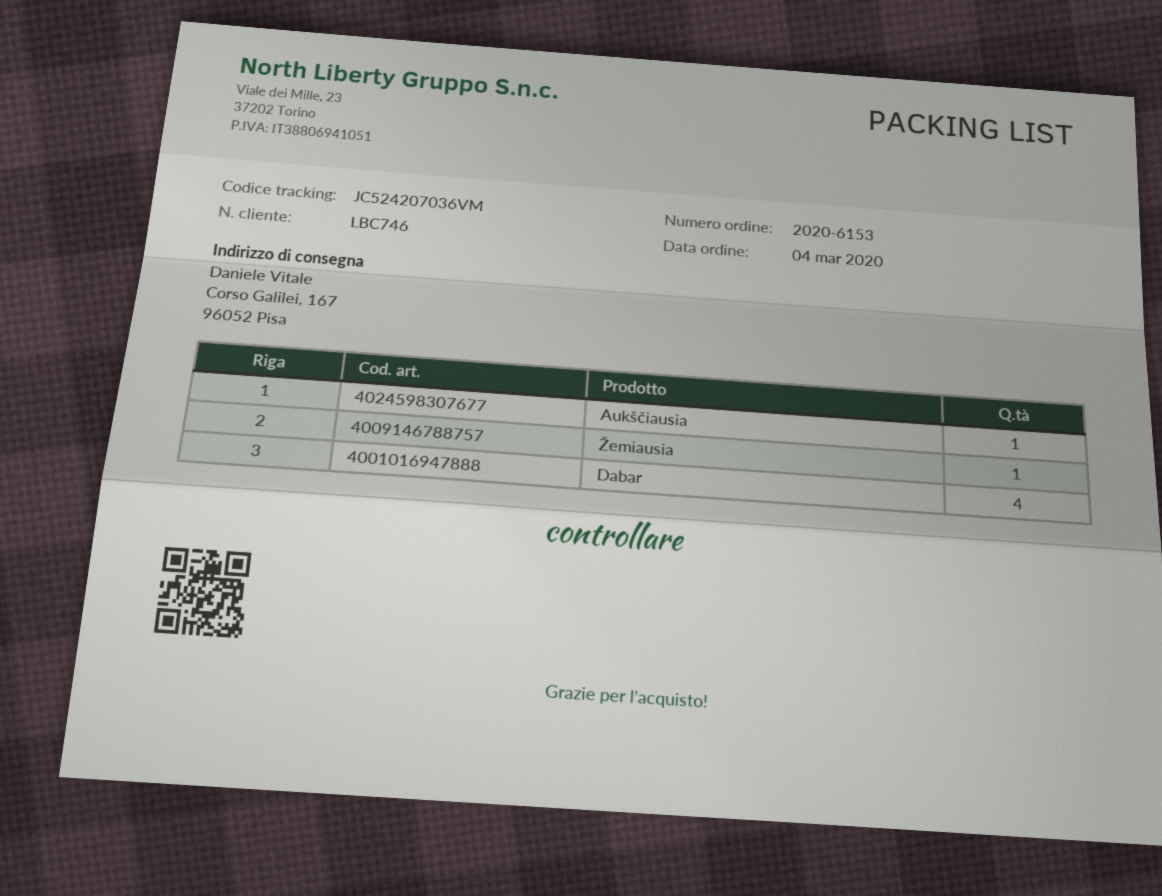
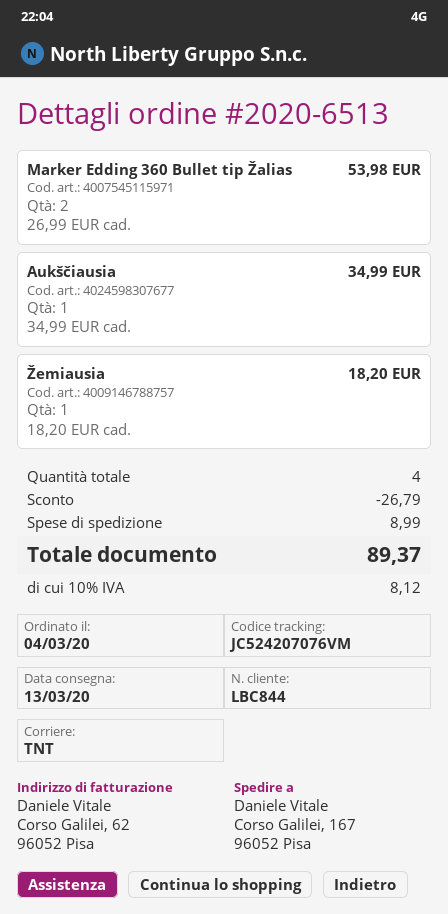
order number: 2020-6153 -> 2020-6513
customer number: LBC746 -> LBC844
tracking number: JC524207036VM -> JC524207076VM
Dabar: 4 -> none
Marker Edding 360 Bullet tip Žalias: none -> 2

